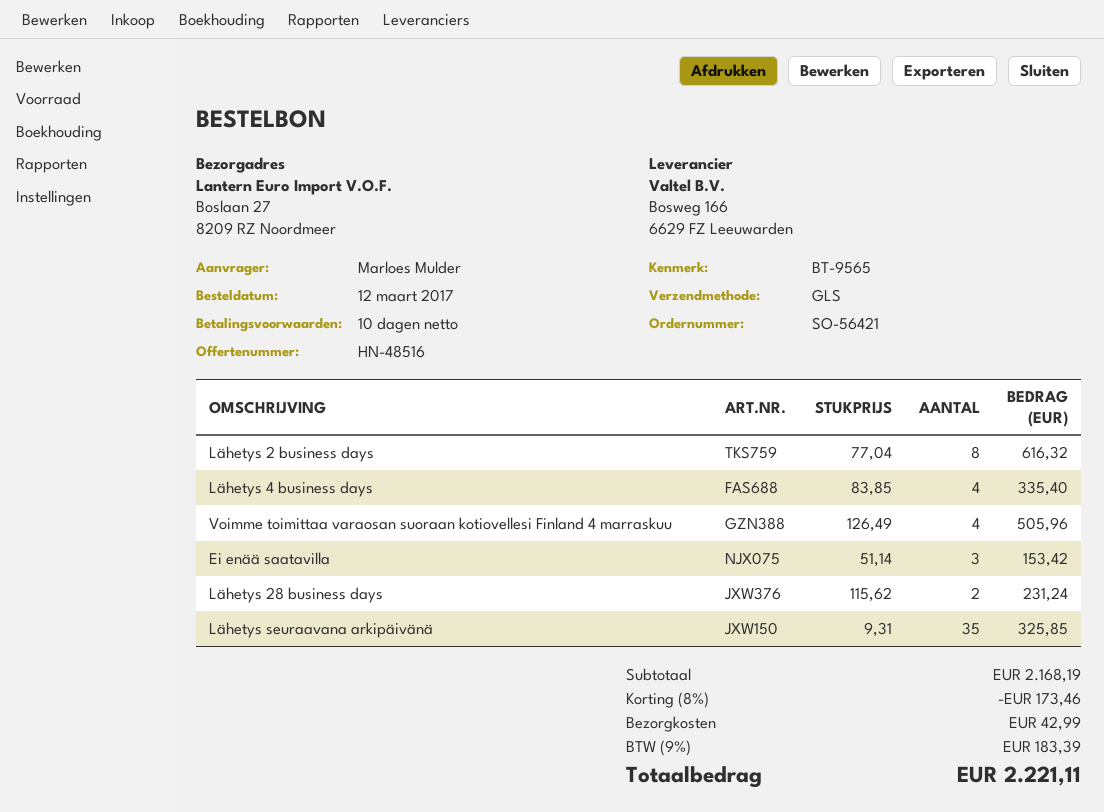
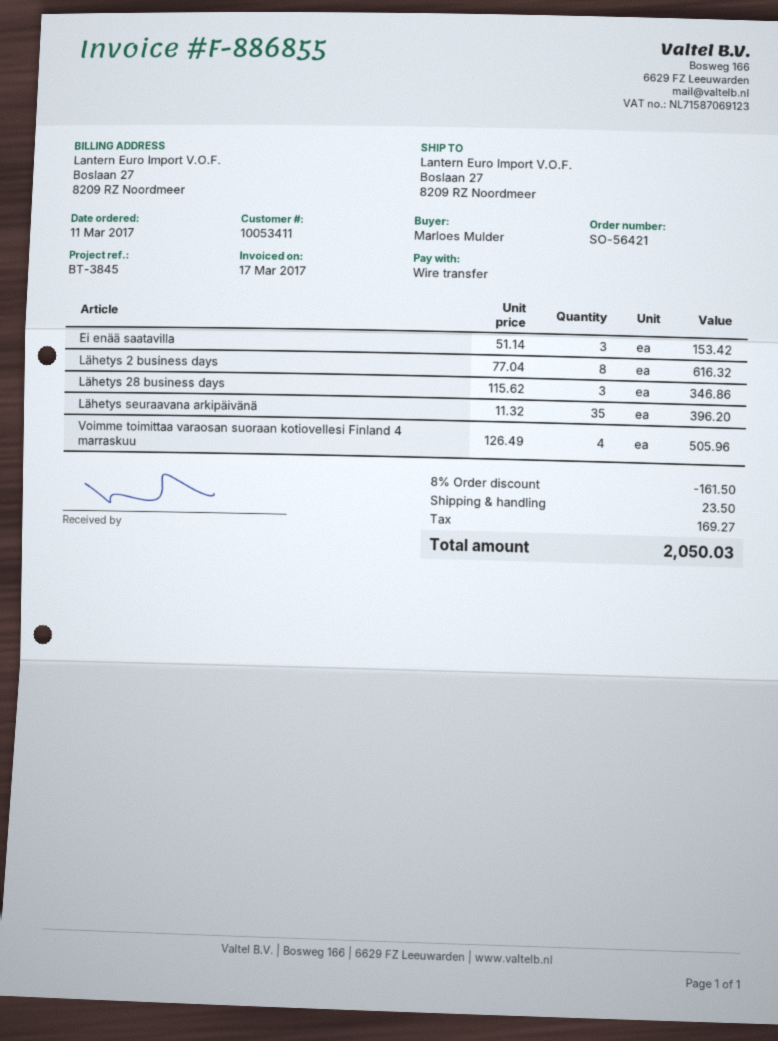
order date: 2017-03-12 -> 2017-03-11
reference: BT-9565 -> BT-3845
Lähetys 4 business days: 4 x 83.85 = 335.40 -> none
Lähetys 28 business days: 2 x 115.62 = 231.24 -> 3 x 115.62 = 346.86
Lähetys seuraavana arkipäivänä: 35 x 9.31 = 325.85 -> 35 x 11.32 = 396.20
discount: 8% = 173.46 -> 8% = 161.50
shipping: 42.99 -> 23.50
tax: 183.39 -> 169.27
total: 2221.11 -> 2050.03

